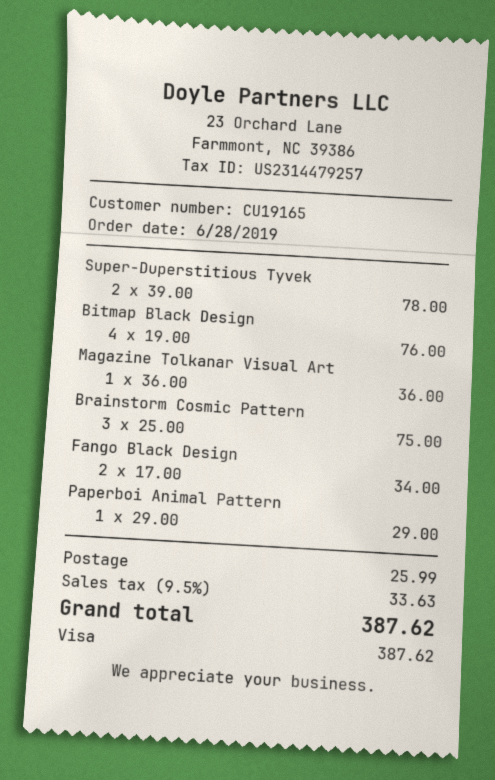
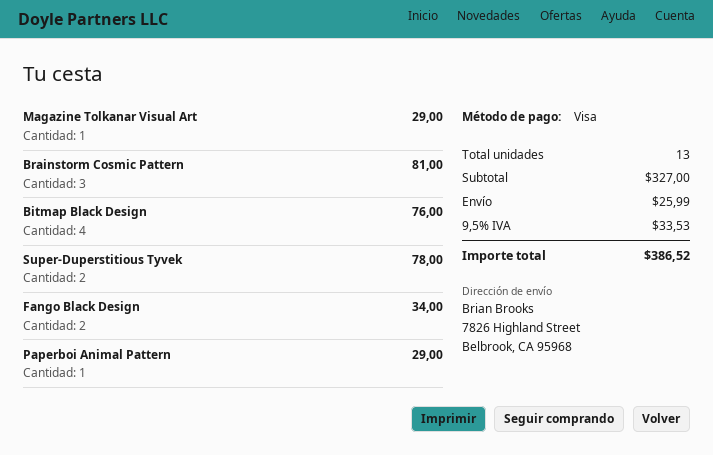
Magazine Tolkanar Visual Art: 1 for 36.00 -> 1 for 29.00
Brainstorm Cosmic Pattern: 3 for 75.00 -> 3 for 81.00
tax: 9.5% = 33.63 -> 9.5% = 33.53
total: 387.62 -> 386.52

